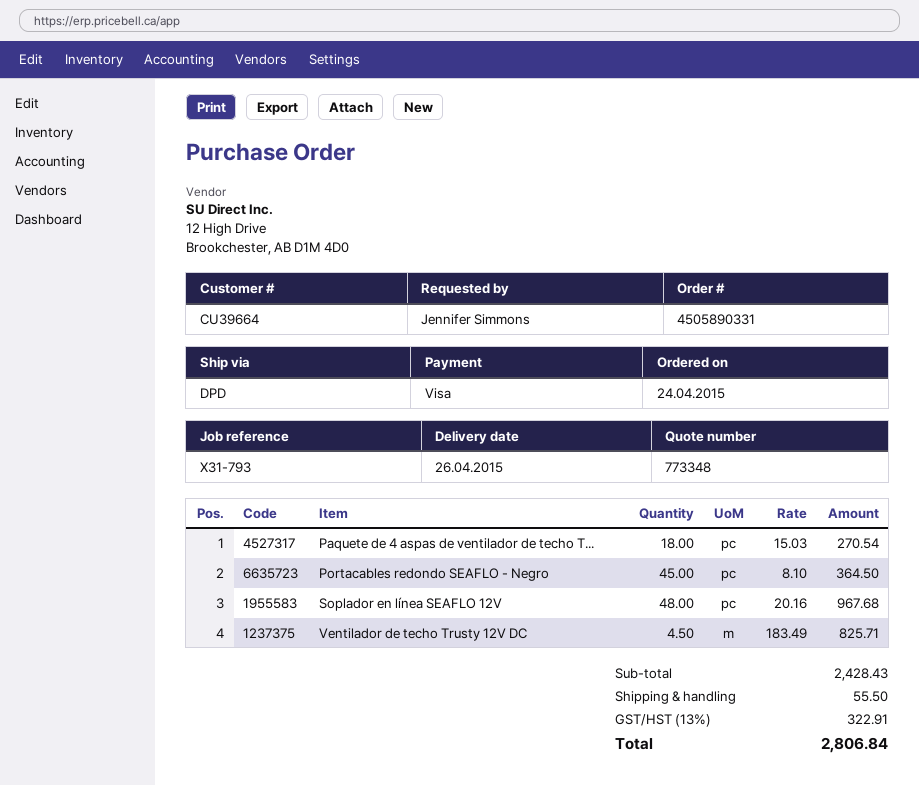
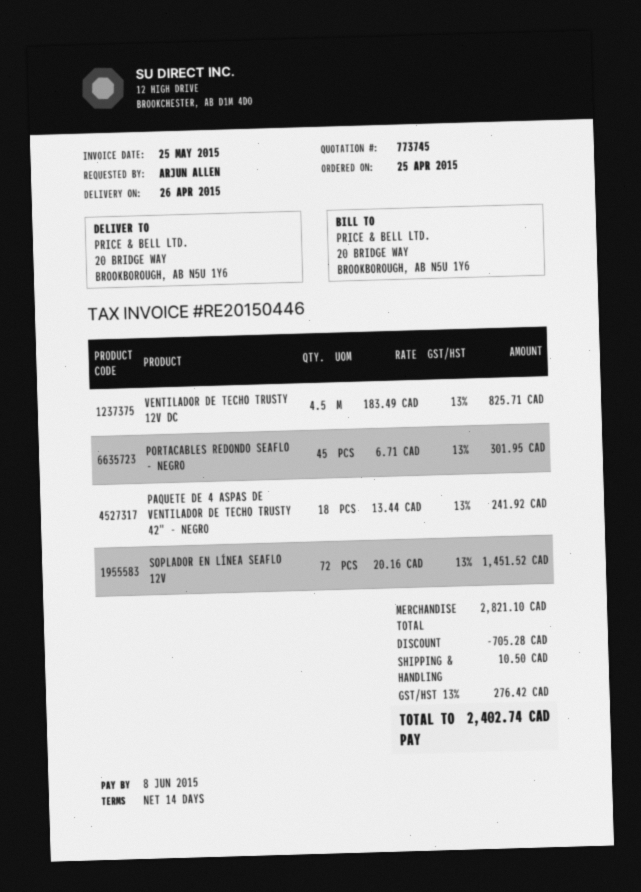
quote number: 773348 -> 773745
order date: 2015-04-24 -> 2015-04-25
ordered by: Jennifer Simmons -> ARJUN ALLEN
Paquete de 4 aspas de ventilador de techo T...: 18 x 15.03 = 270.54 -> 18 x 13.44 = 241.92
Portacables redondo SEAFLO - Negro: 45 x 8.10 = 364.50 -> 45 x 6.71 = 301.95
Soplador en línea SEAFLO 12V: 48 x 20.16 = 967.68 -> 72 x 20.16 = 1451.52
subtotal: 2428.43 -> 2821.10
discount: none -> 705.28
shipping: 55.50 -> 10.50
tax: 13% = 322.91 -> 13% = 276.42
total: 2806.84 -> 2402.74

